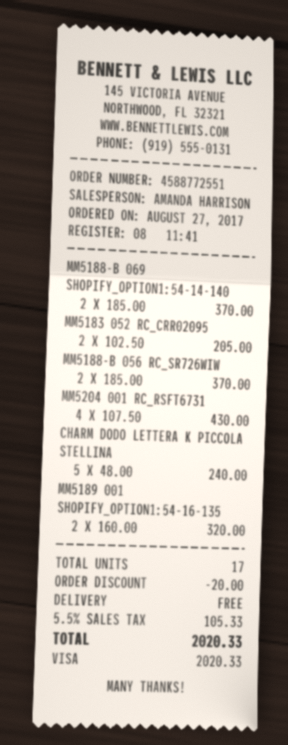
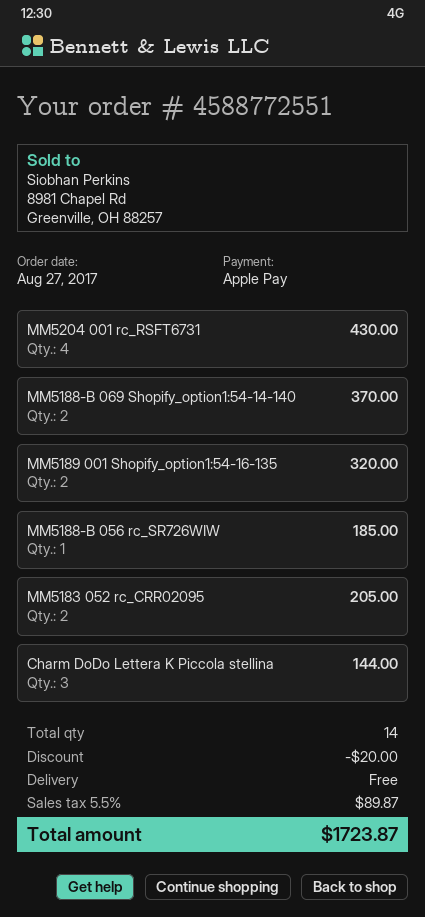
payment method: Visa -> Apple Pay
MM5188-B 056 RC_SR726WIW: 2 for 370.00 -> 1 for 185.00
CHARM DODO LETTERA K PICCOLA STELLINA: 5 for 240.00 -> 3 for 144.00
total quantity: 17 -> 14
tax: 5.5% = 105.33 -> 5.5% = 89.87
total: 2020.33 -> 1723.87

